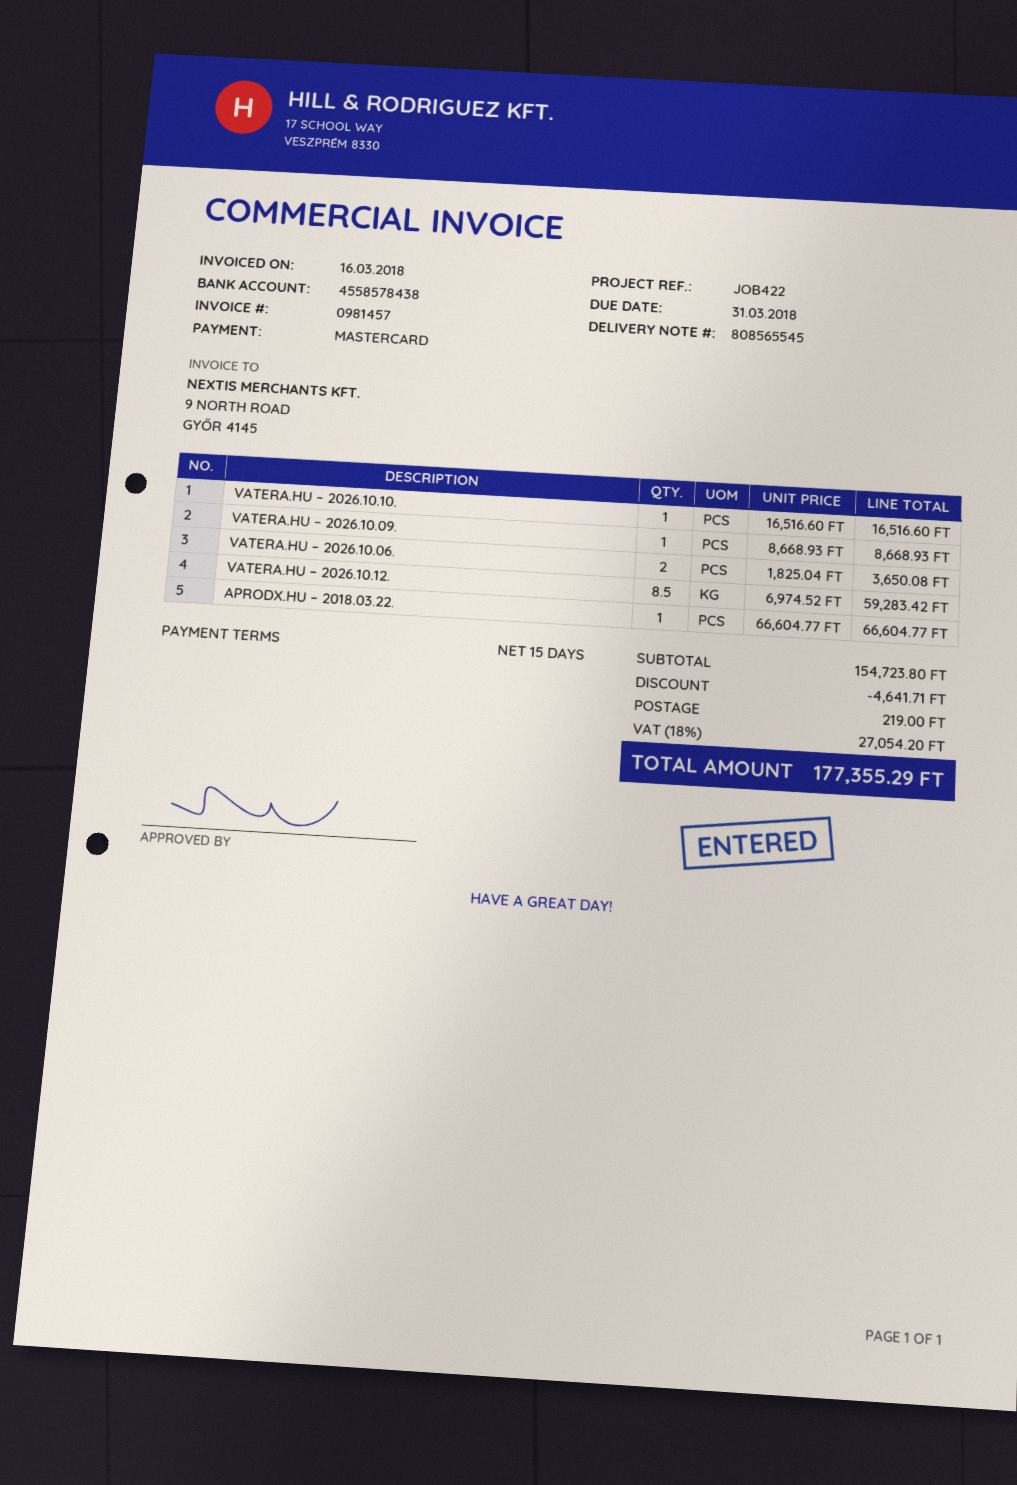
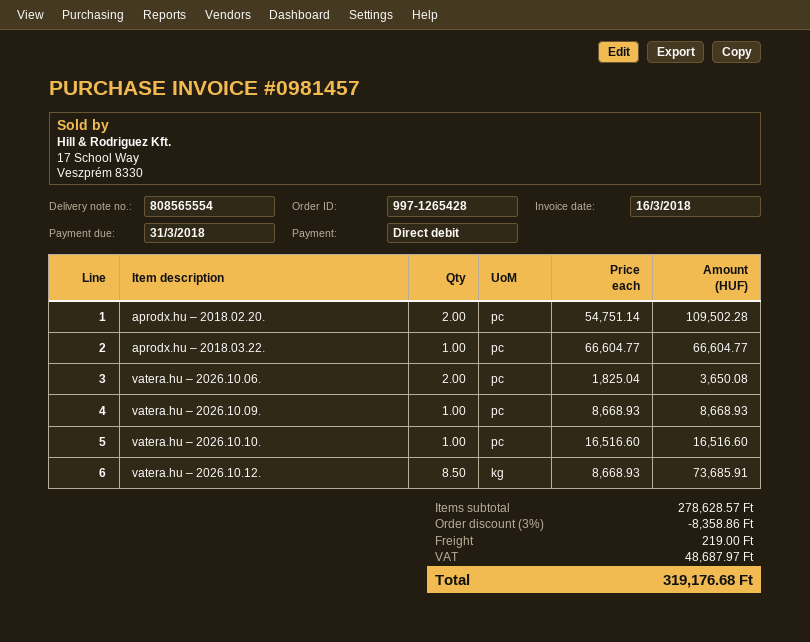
delivery note number: 808565545 -> 808565554
payment method: Mastercard -> direct debit
VATERA.HU – 2026.10.12.: 8.5 x 6974.52 = 59283.42 -> 8.5 x 8668.93 = 73685.91
aprodx.hu – 2018.02.20.: none -> 2 x 54751.14 = 109502.28
subtotal: 154723.80 -> 278628.57
discount: 4641.71 -> 8358.86
tax: 27054.20 -> 48687.97
total: 177355.29 -> 319176.68

